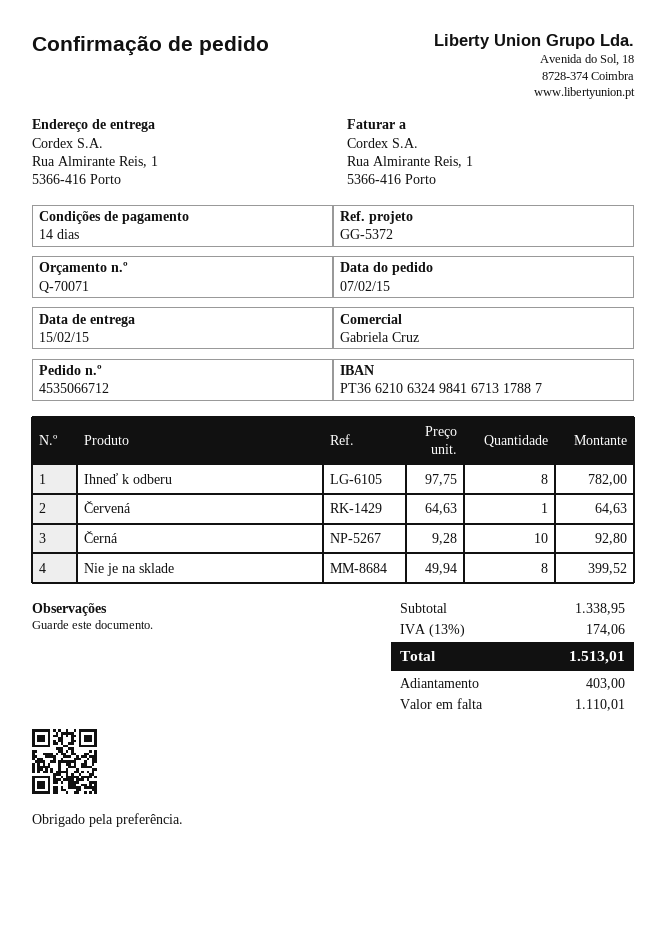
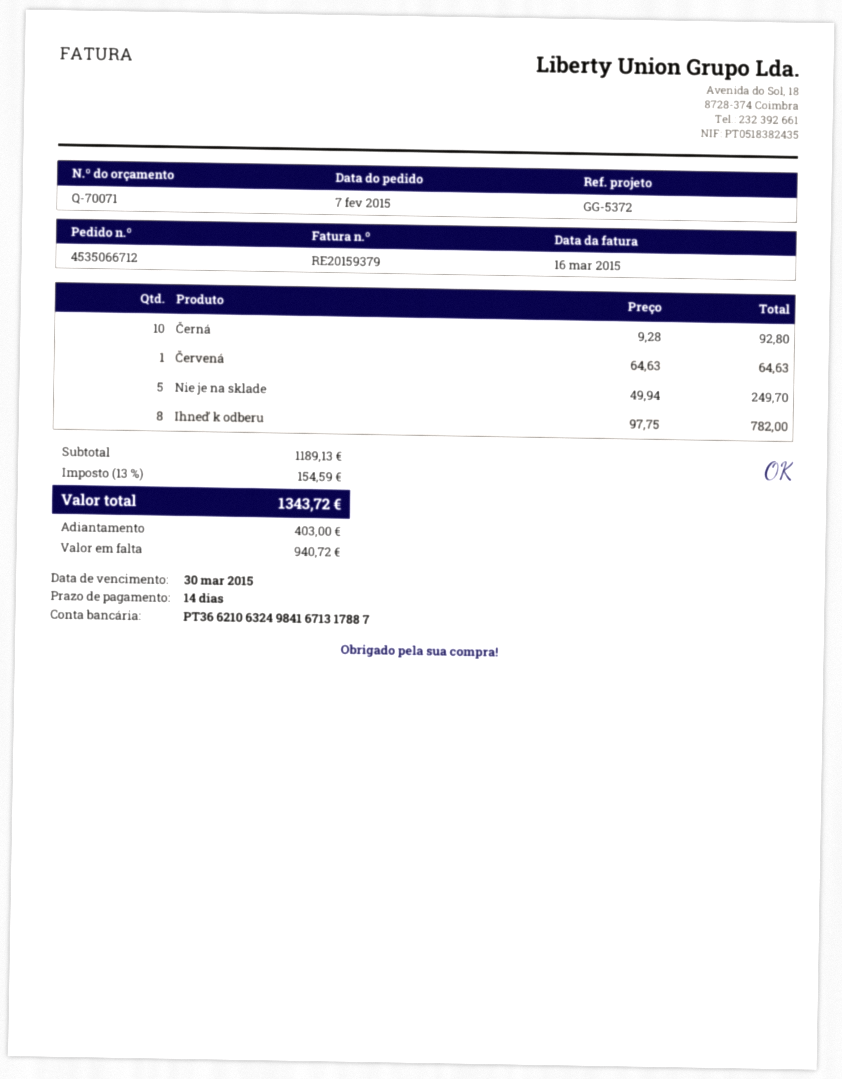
Nie je na sklade: 8 x 49.94 = 399.52 -> 5 x 49.94 = 249.70
subtotal: 1338.95 -> 1189.13
tax: 13% = 174.06 -> 13% = 154.59
total: 1513.01 -> 1343.72
balance: 1110.01 -> 940.72

